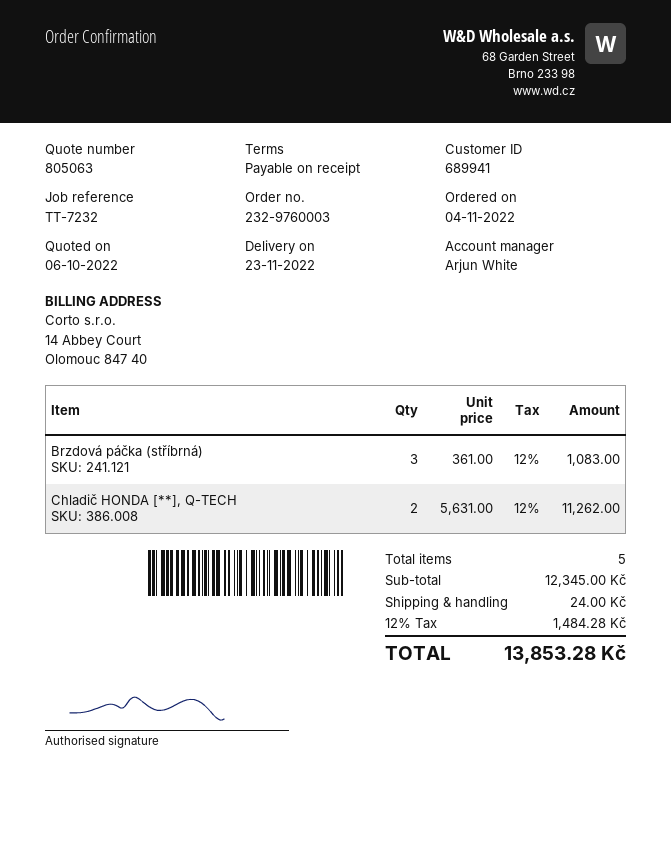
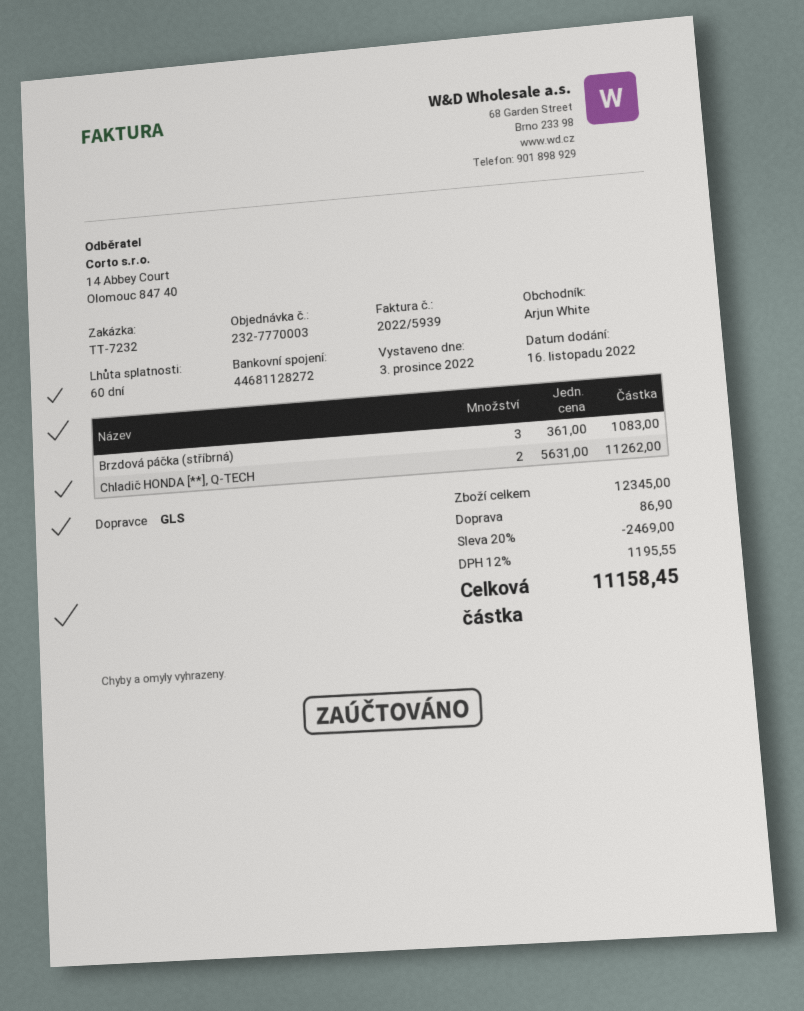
order number: 232-9760003 -> 232-7770003
delivery date: 2022-11-23 -> 2022-11-16
payment terms: on receipt -> 60 days
discount: none -> 20% = 2469.00
shipping: 24.00 -> 86.90
tax: 12% = 1484.28 -> 12% = 1195.55
total: 13853.28 -> 11158.45

